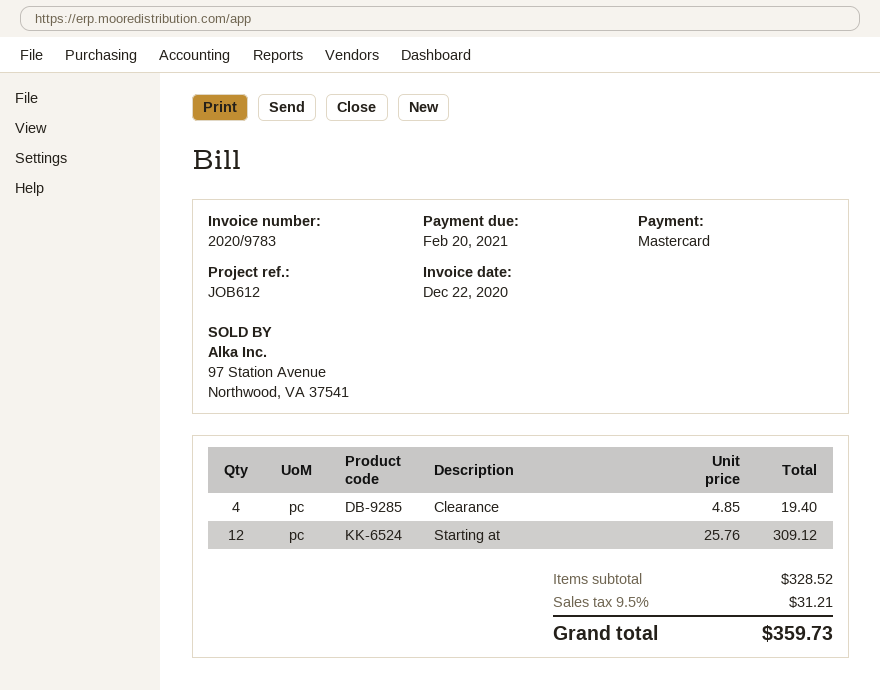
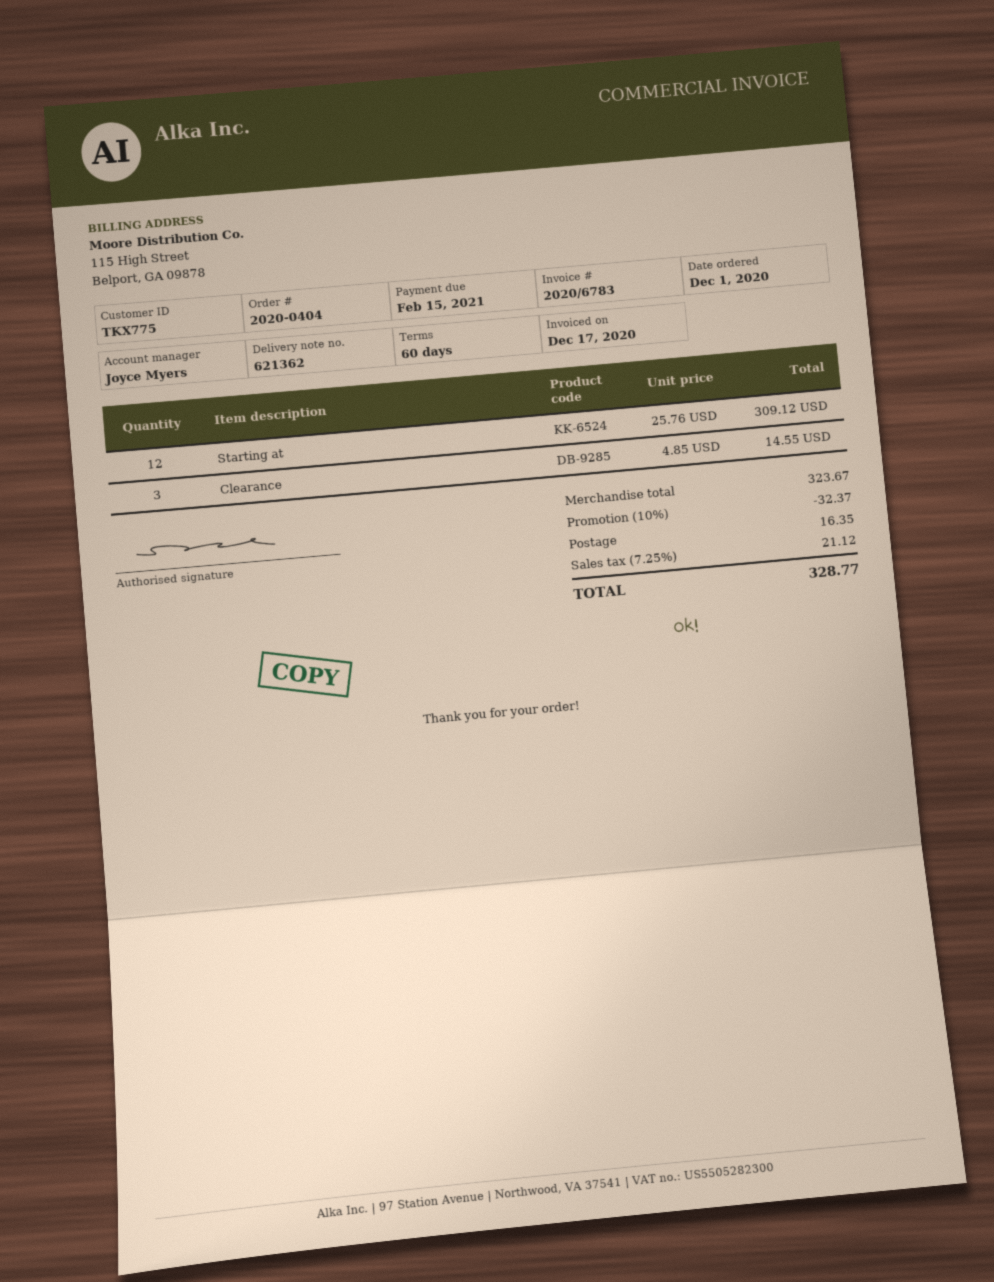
invoice number: 2020/9783 -> 2020/6783
invoice date: 2020-12-22 -> 2020-12-17
due date: 2021-02-20 -> 2021-02-15
Clearance: 4 x 4.85 = 19.40 -> 3 x 4.85 = 14.55
subtotal: 328.52 -> 323.67
discount: none -> 10% = 32.37
shipping: none -> 16.35
tax: 9.5% = 31.21 -> 7.25% = 21.12
total: 359.73 -> 328.77

